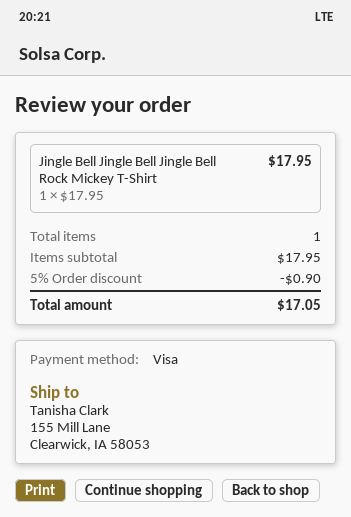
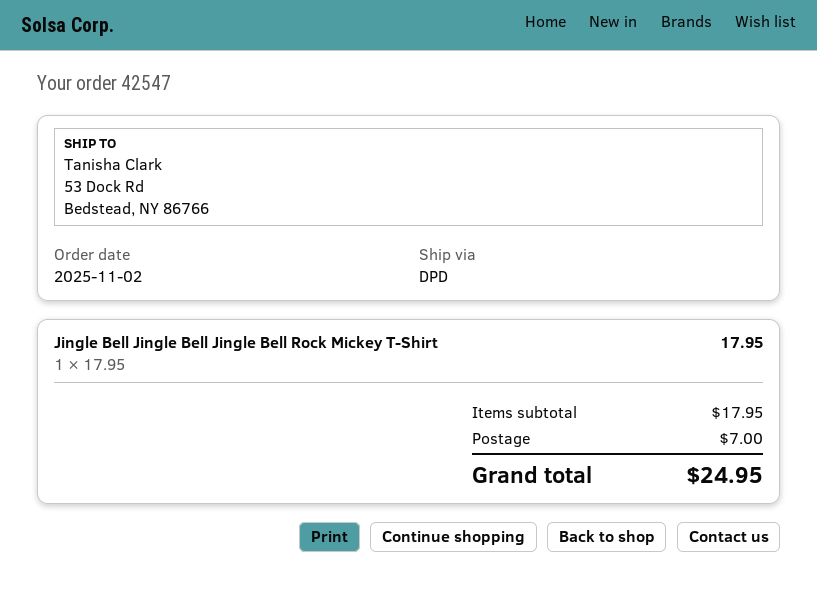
ship to: 155 Mill Lane, Clearwick, IA 58053 -> 53 Dock Rd, Bedstead, NY 86766
discount: 5% = 0.90 -> none
shipping: none -> 7.00
total: 17.05 -> 24.95

